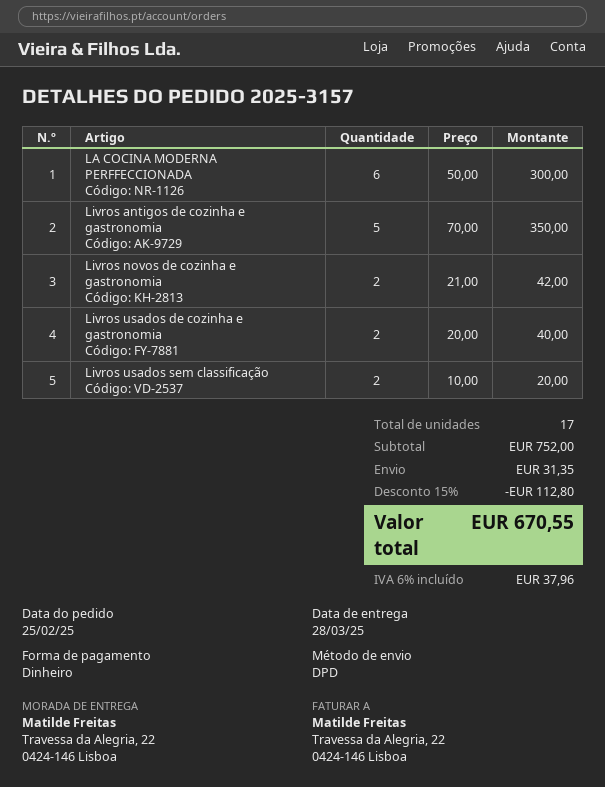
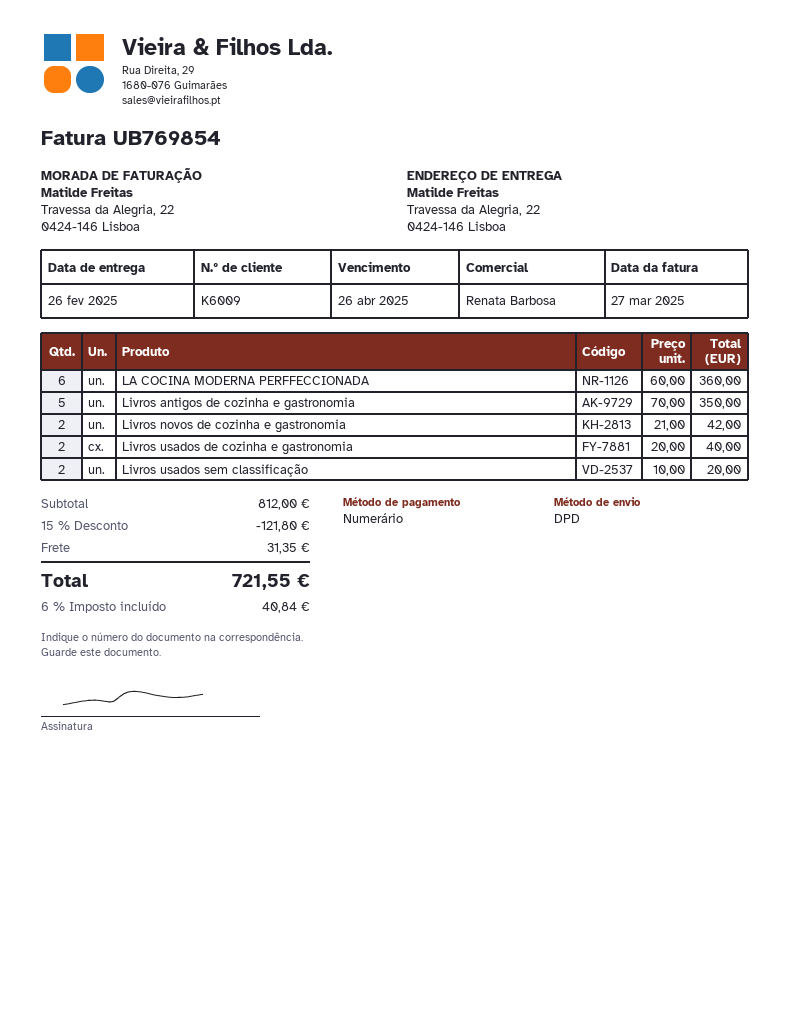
delivery date: 2025-03-28 -> 2025-02-26
LA COCINA MODERNA PERFFECCIONADA: 6 x 50.00 = 300.00 -> 6 x 60.00 = 360.00
subtotal: 752.00 -> 812.00
discount: 15% = 112.80 -> 15% = 121.80
tax: 6% = 37.96 -> 6% = 40.84
total: 670.55 -> 721.55

